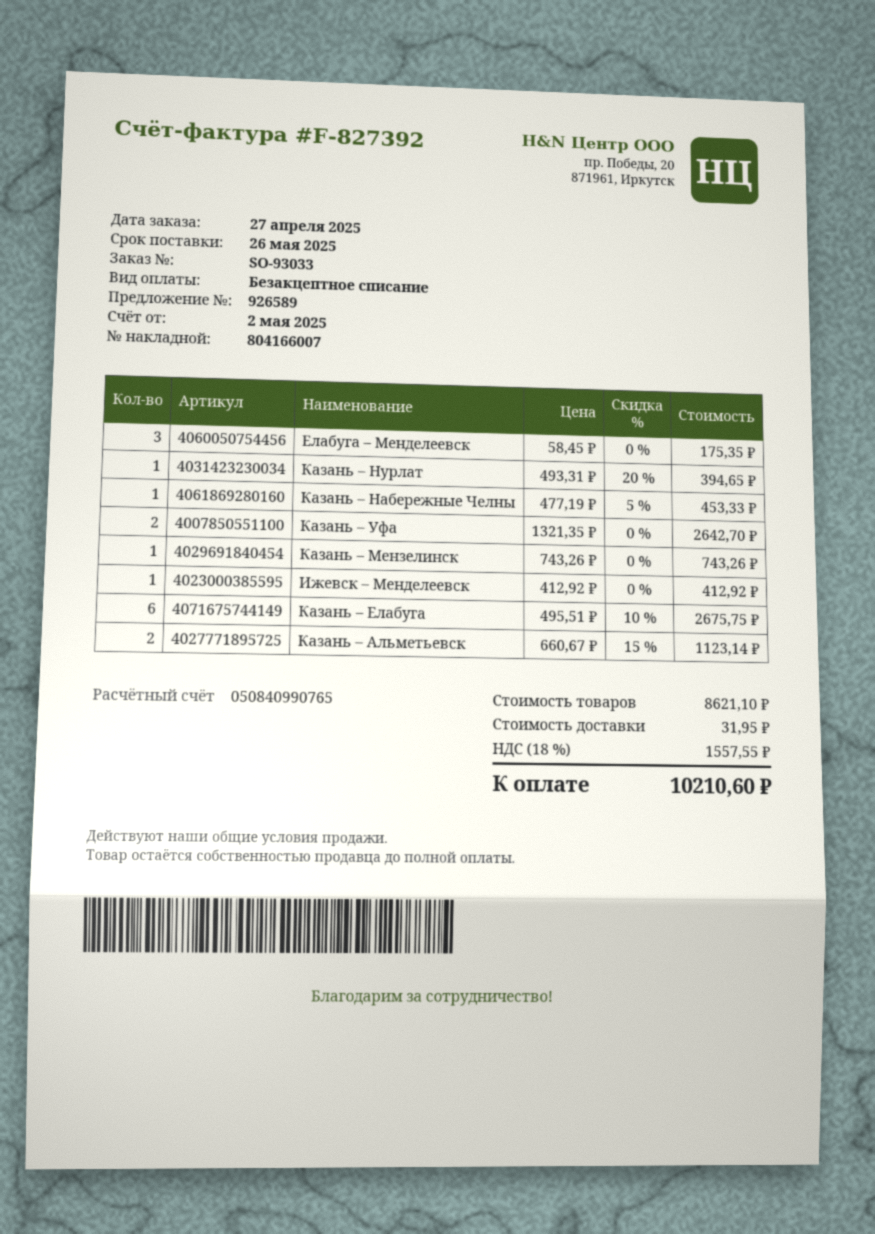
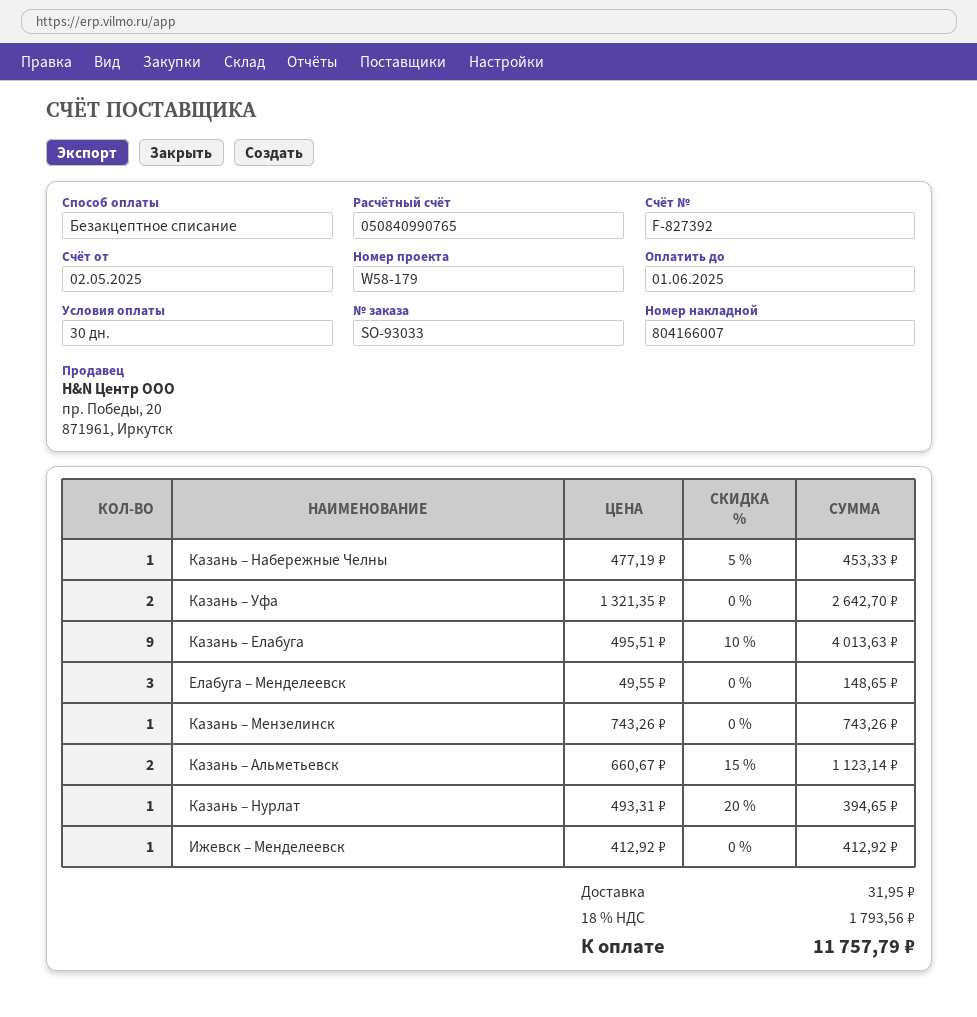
Елабуга – Менделеевск: 3 x 58.45 = 175.35 -> 3 x 49.55 = 148.65
Казань – Елабуга: 6 x 495.51 - 10% = 2675.75 -> 9 x 495.51 - 10% = 4013.63
tax: 18% = 1557.55 -> 18% = 1793.56
total: 10210.60 -> 11757.79

